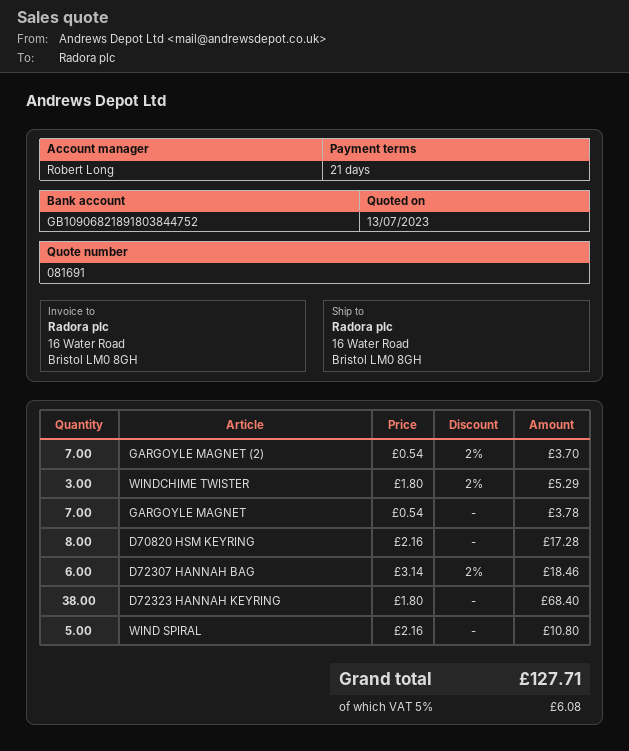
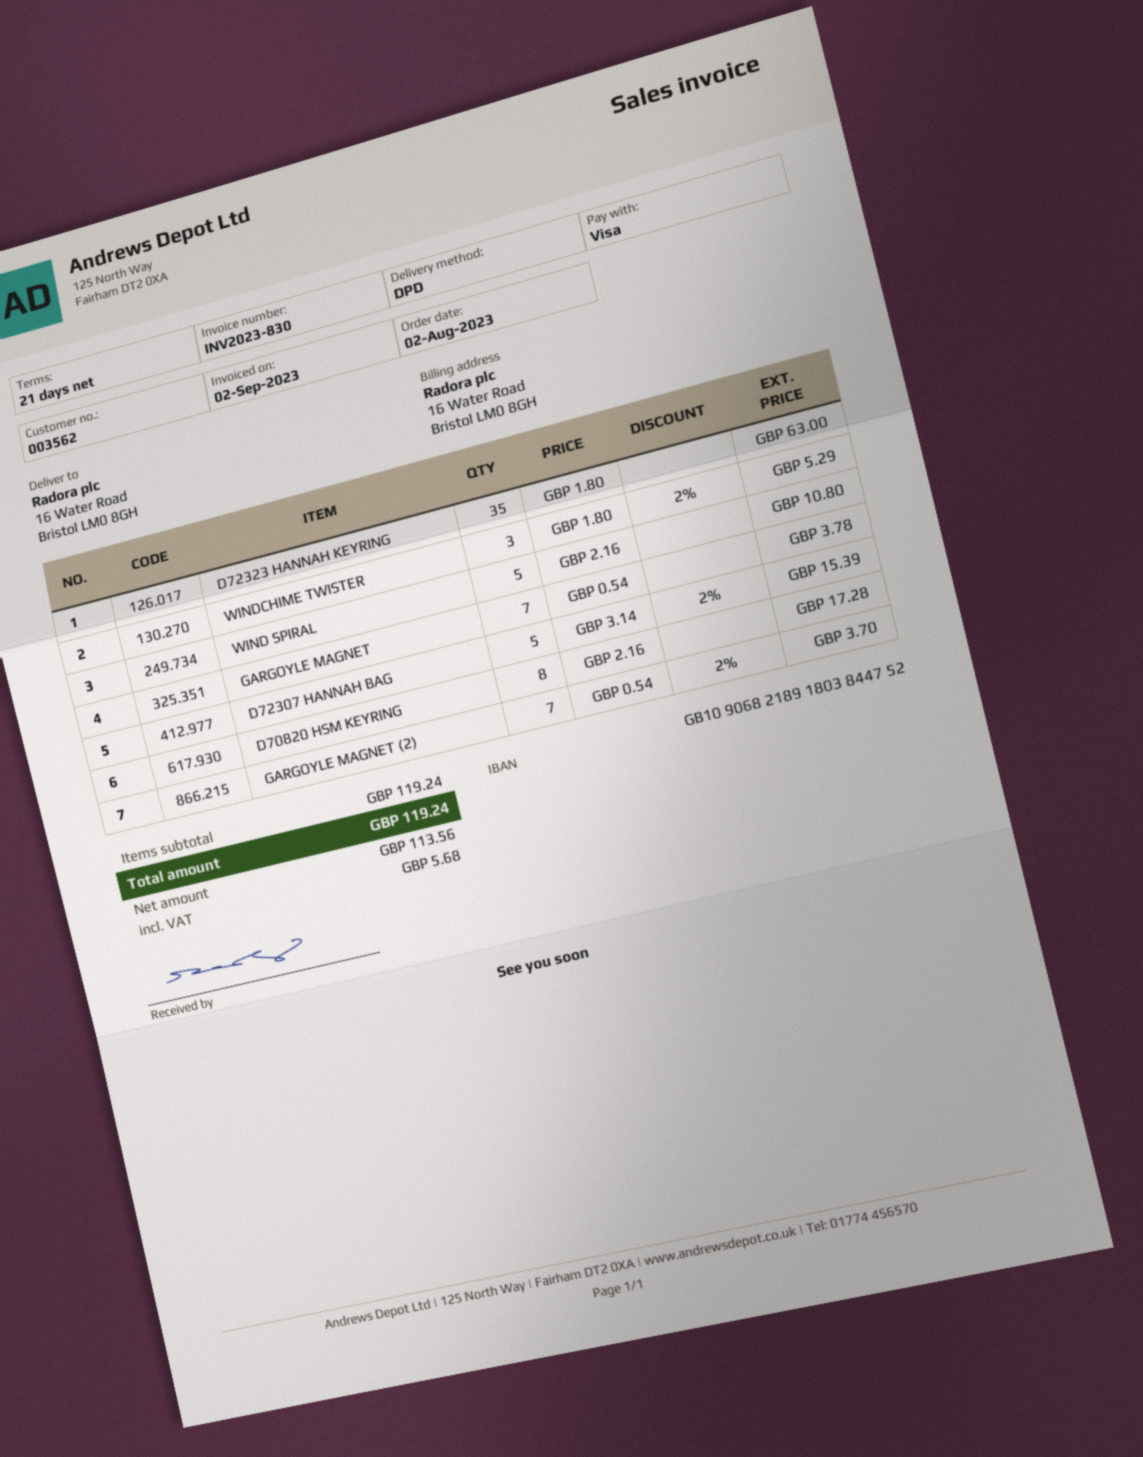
D72307 HANNAH BAG: 6 x 3.14 - 2% = 18.46 -> 5 x 3.14 - 2% = 15.39
D72323 HANNAH KEYRING: 38 x 1.80 = 68.40 -> 35 x 1.80 = 63.00
tax: 6.08 -> 5.68
total: 127.71 -> 119.24

